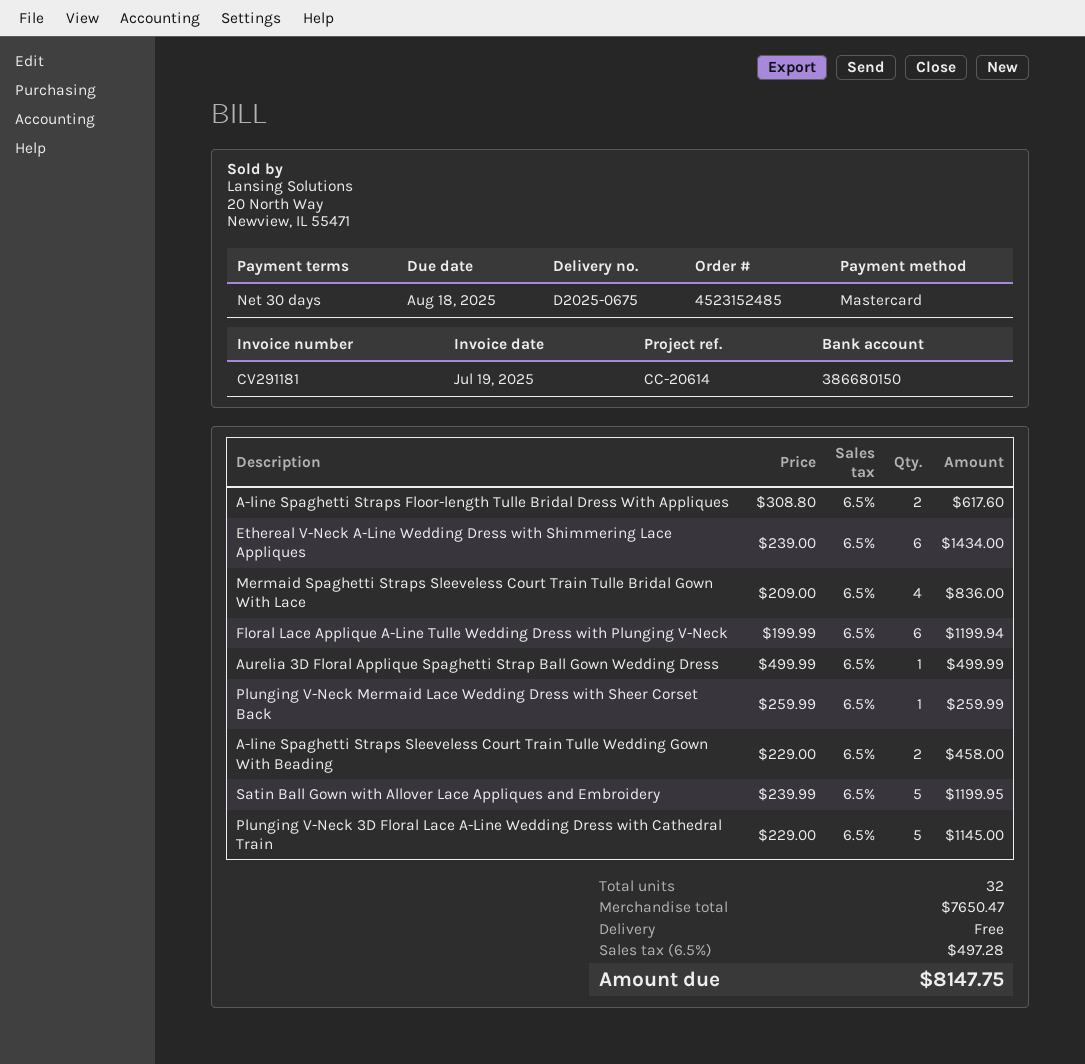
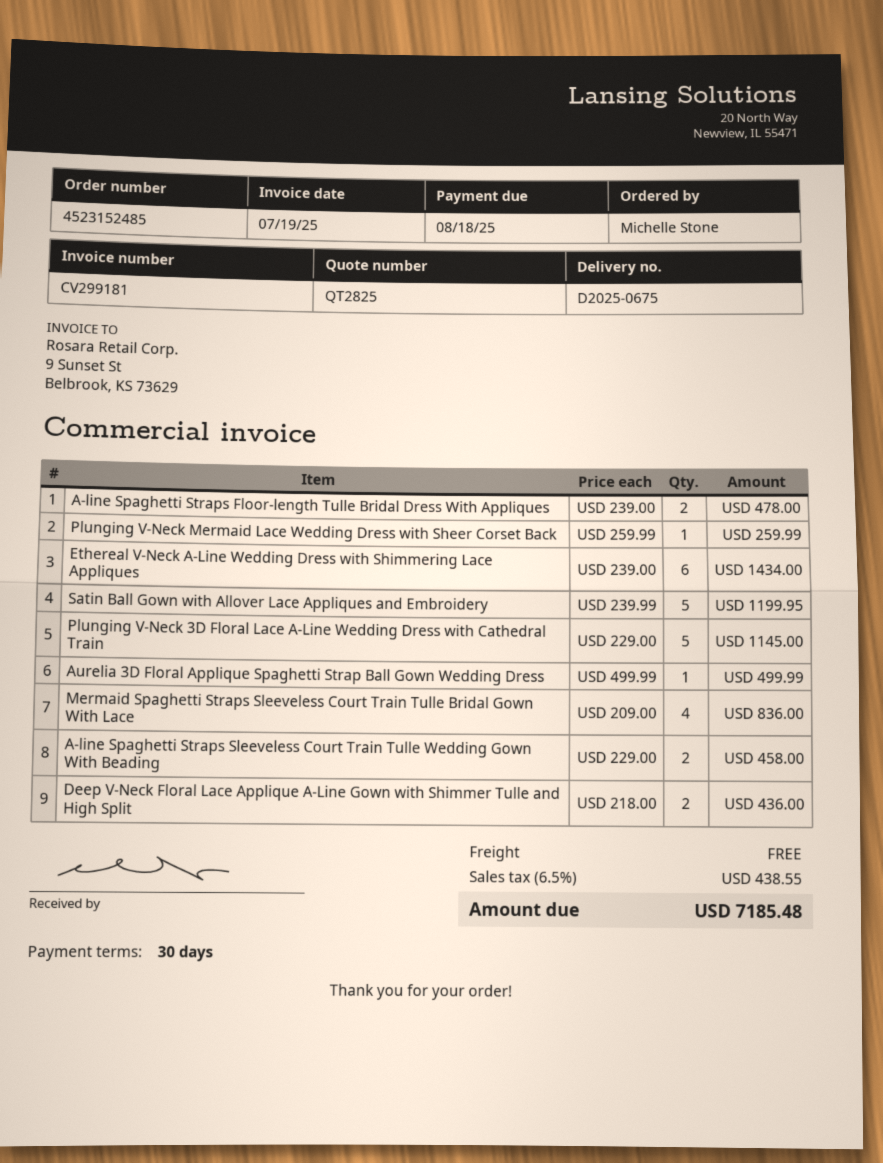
invoice number: CV291181 -> CV299181
A-line Spaghetti Straps Floor-length Tulle Bridal Dress With Appliques: 2 x 308.80 = 617.60 -> 2 x 239.00 = 478.00
Floral Lace Applique A-Line Tulle Wedding Dress with Plunging V-Neck: 6 x 199.99 = 1199.94 -> none
Deep V-Neck Floral Lace Applique A-Line Gown with Shimmer Tulle and High Split: none -> 2 x 218.00 = 436.00
tax: 6.5% = 497.28 -> 6.5% = 438.55
total: 8147.75 -> 7185.48

